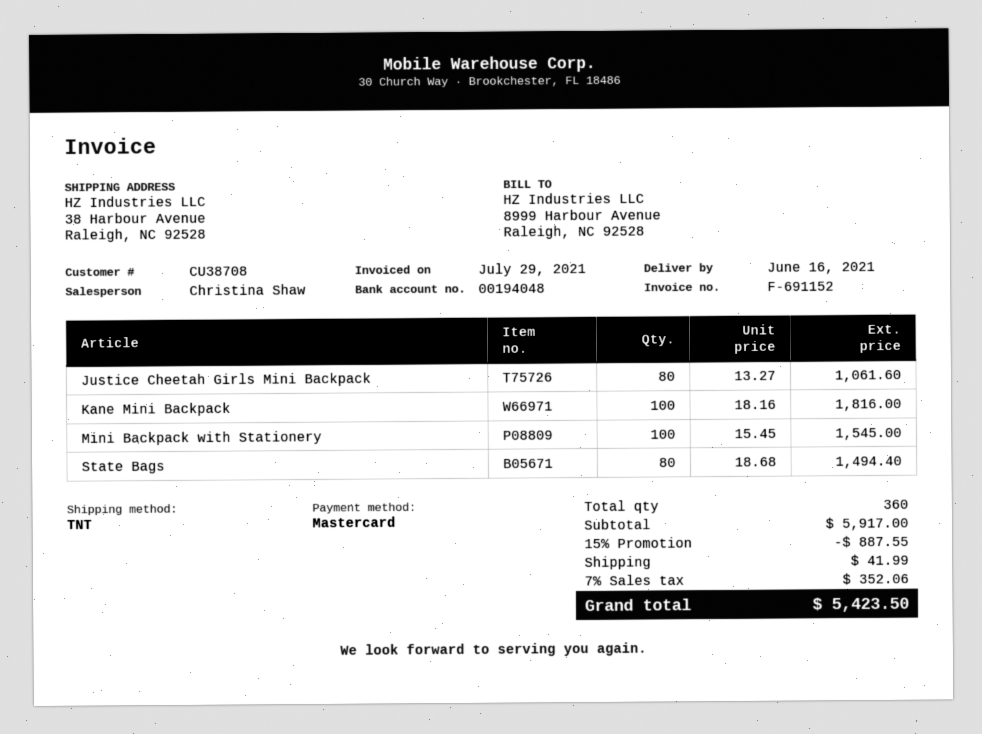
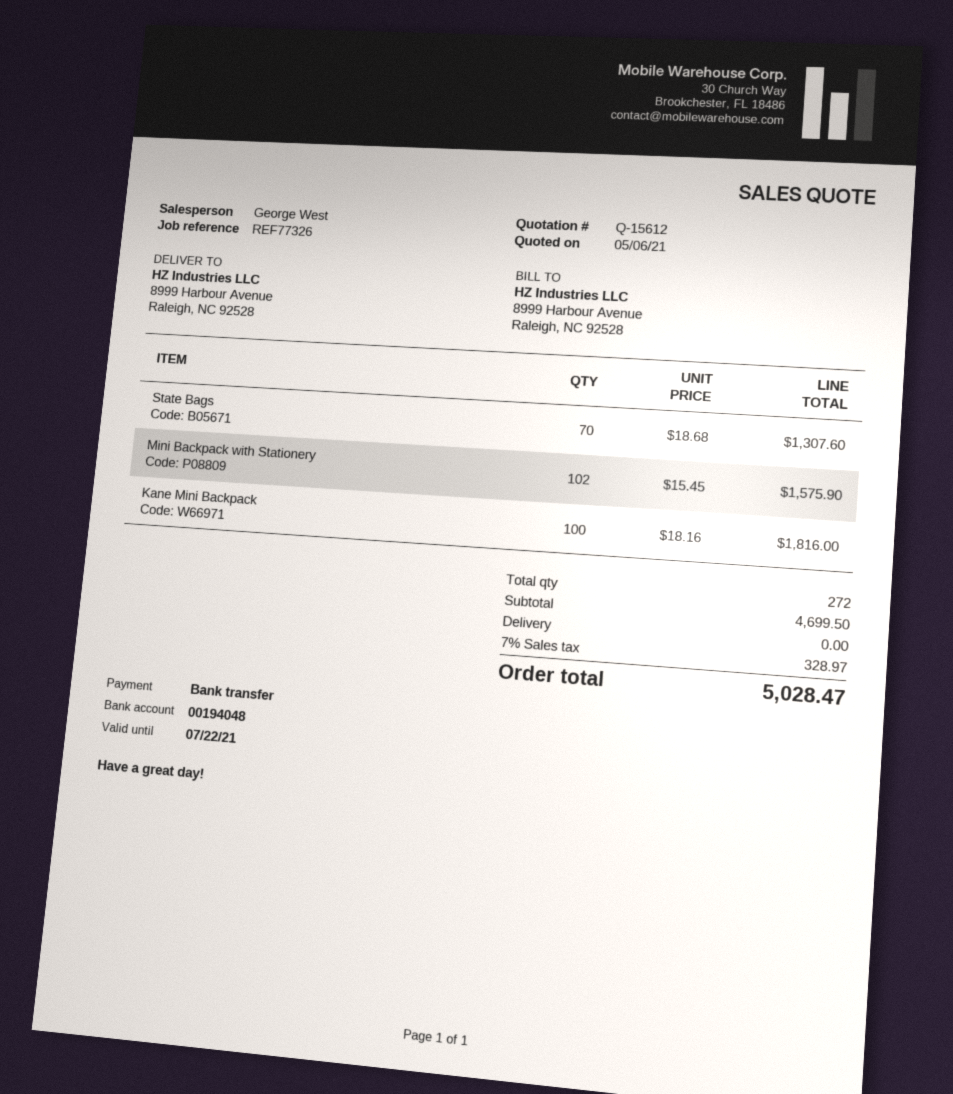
sales rep: Christina Shaw -> George West
payment method: Mastercard -> bank transfer
ship to: 38 Harbour Avenue, Raleigh, NC 92528 -> 8999 Harbour Avenue, Raleigh, NC 92528
Justice Cheetah Girls Mini Backpack: 80 x 13.27 = 1061.60 -> none
Mini Backpack with Stationery: 100 x 15.45 = 1545.00 -> 102 x 15.45 = 1575.90
State Bags: 80 x 18.68 = 1494.40 -> 70 x 18.68 = 1307.60
total quantity: 360 -> 272
subtotal: 5917.00 -> 4699.50
discount: 15% = 887.55 -> none
shipping: 41.99 -> 0.00
tax: 7% = 352.06 -> 7% = 328.97
total: 5423.50 -> 5028.47

